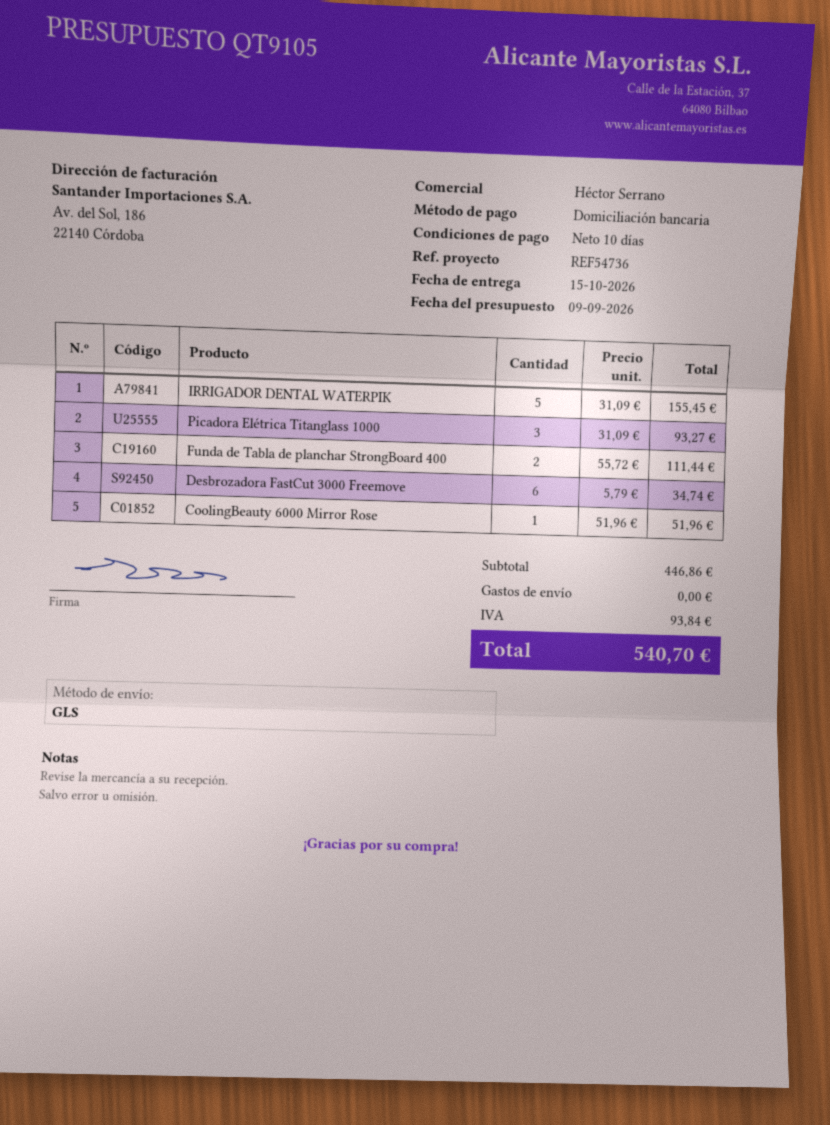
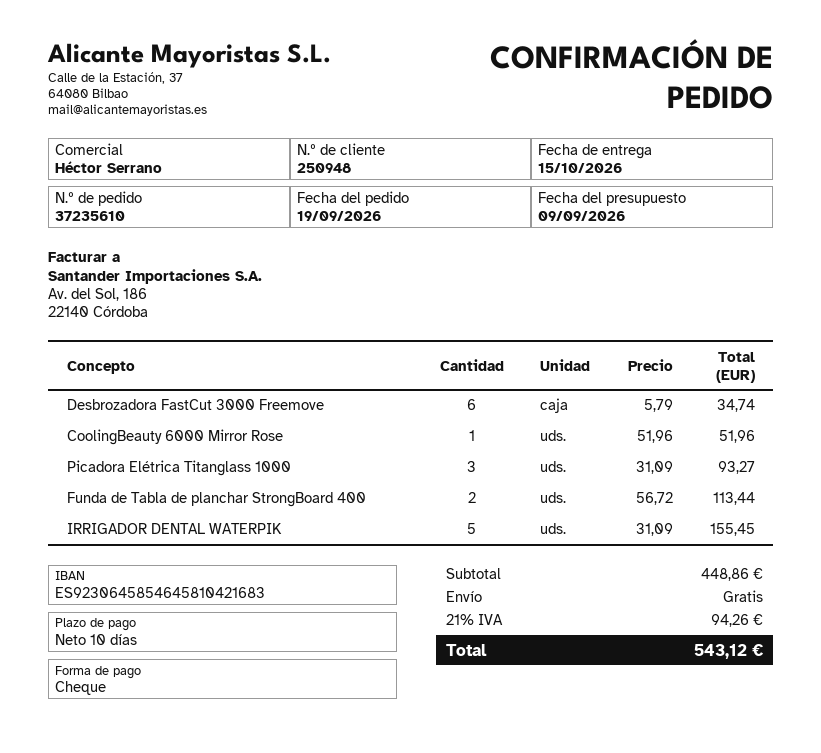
payment method: direct debit -> cheque
Funda de Tabla de planchar StrongBoard 400: 2 x 55.72 = 111.44 -> 2 x 56.72 = 113.44
subtotal: 446.86 -> 448.86
tax: 93.84 -> 94.26
total: 540.70 -> 543.12

